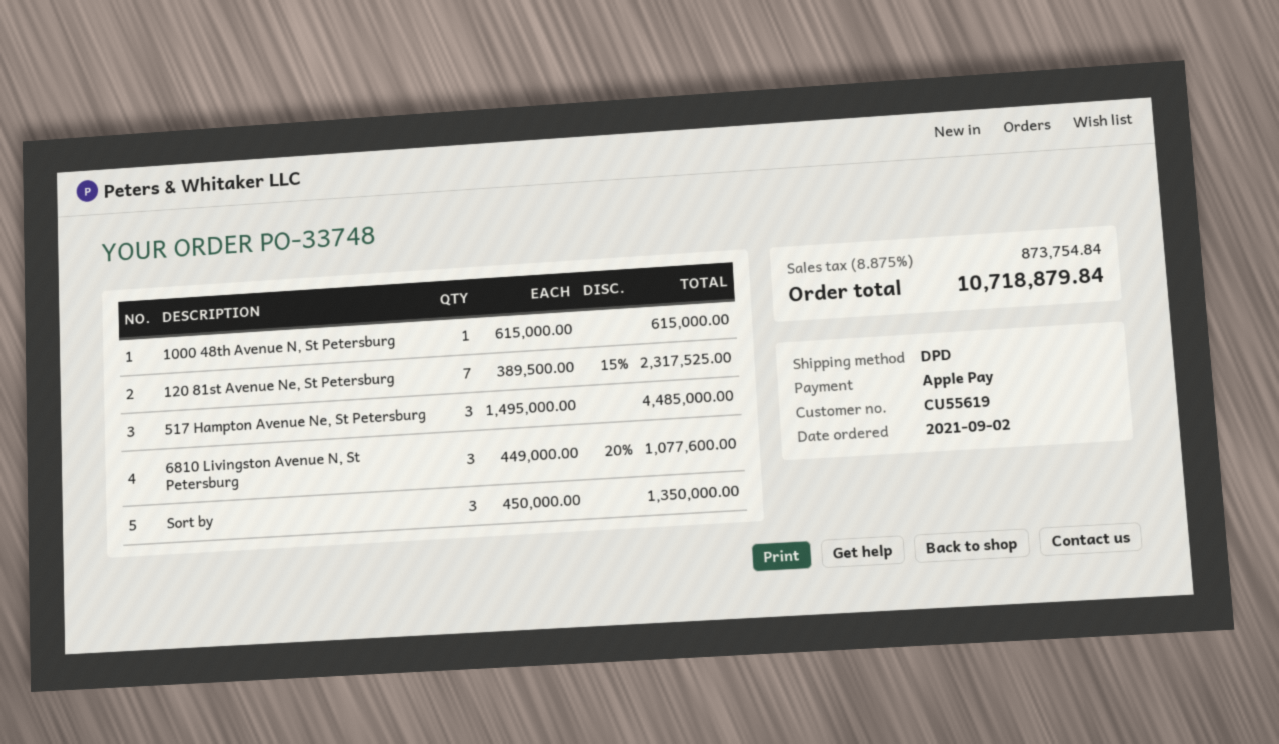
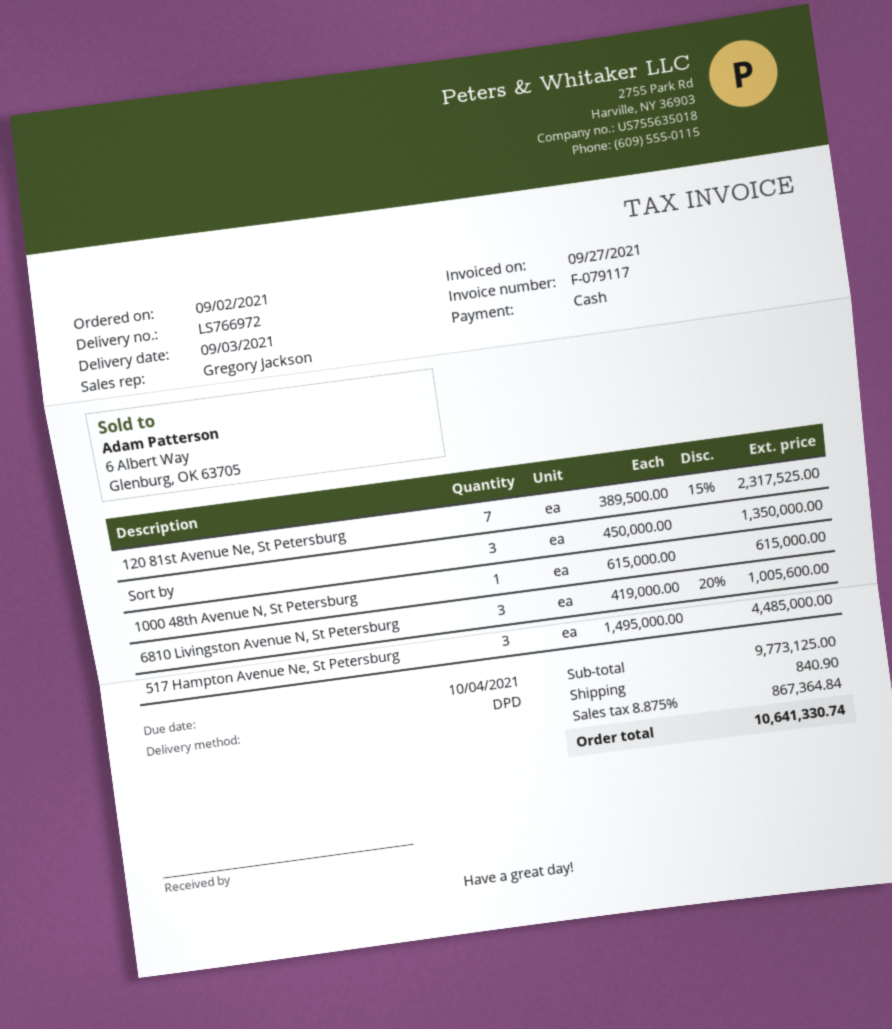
payment method: Apple Pay -> cash
6810 Livingston Avenue N, St Petersburg: 3 x 449000.00 - 20% = 1077600.00 -> 3 x 419000.00 - 20% = 1005600.00
shipping: none -> 840.90
tax: 8.875% = 873754.84 -> 8.875% = 867364.84
total: 10718879.84 -> 10641330.74

